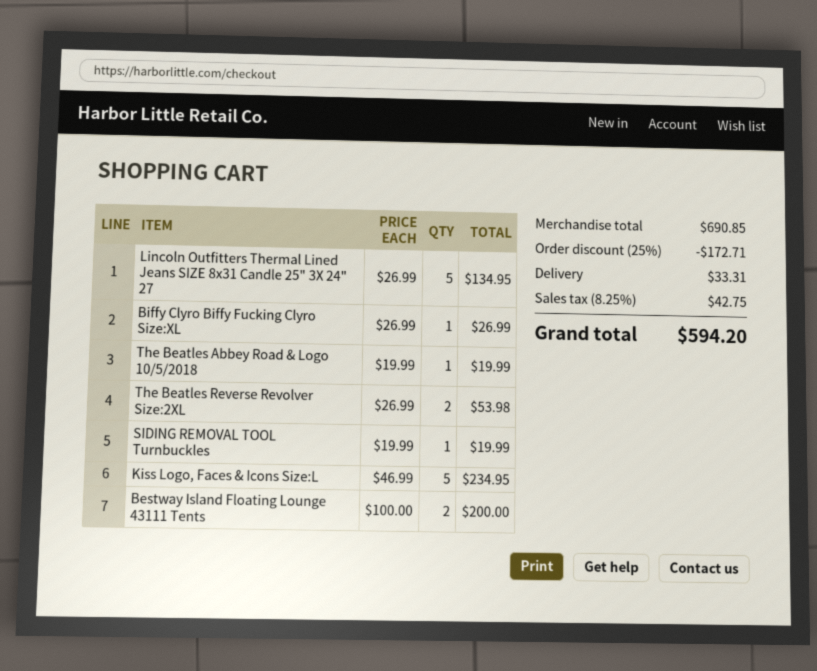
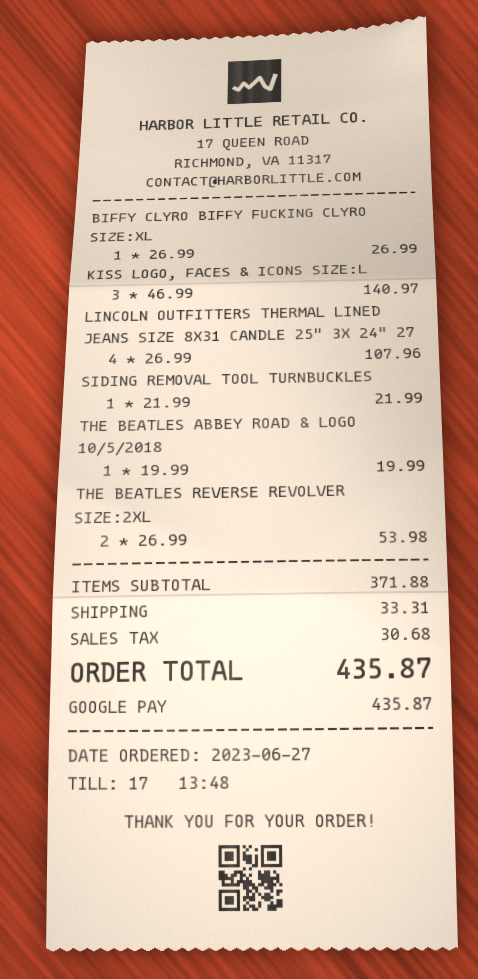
Lincoln Outfitters Thermal Lined Jeans SIZE 8x31 Candle 25" 3X 24" 27: 5 x 26.99 = 134.95 -> 4 x 26.99 = 107.96
SIDING REMOVAL TOOL Turnbuckles: 1 x 19.99 = 19.99 -> 1 x 21.99 = 21.99
Kiss Logo, Faces & Icons Size:L: 5 x 46.99 = 234.95 -> 3 x 46.99 = 140.97
Bestway Island Floating Lounge 43111 Tents: 2 x 100.00 = 200.00 -> none
subtotal: 690.85 -> 371.88
discount: 25% = 172.71 -> none
tax: 42.75 -> 30.68
total: 594.20 -> 435.87

